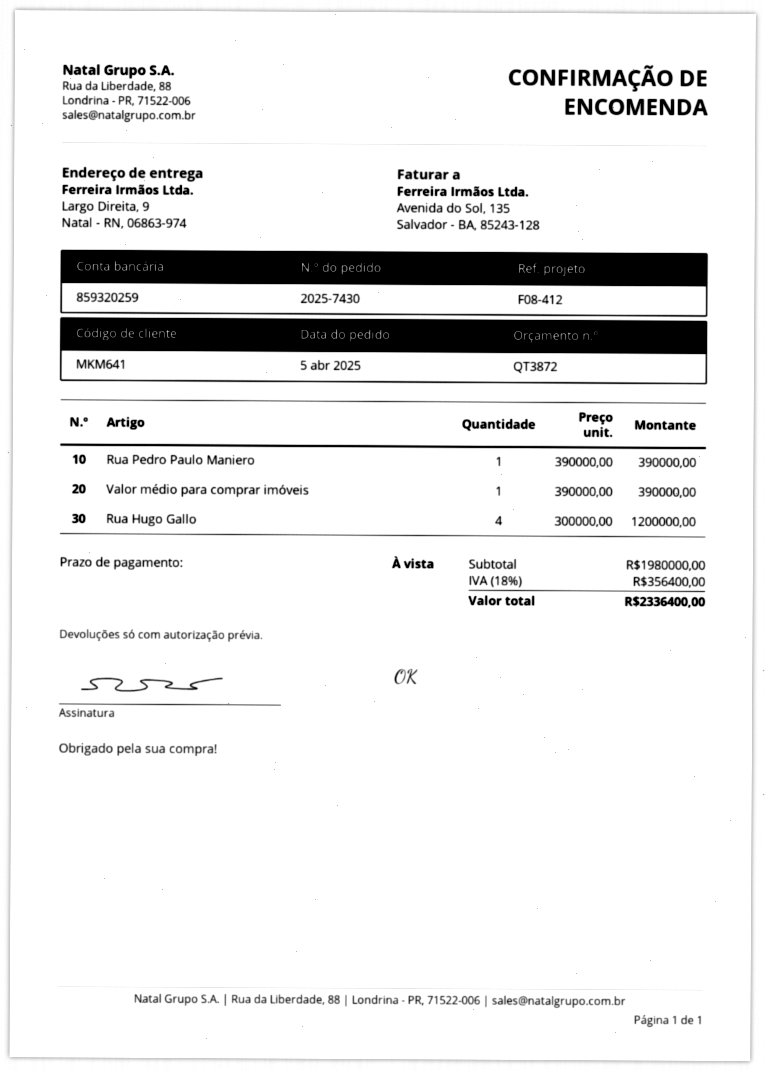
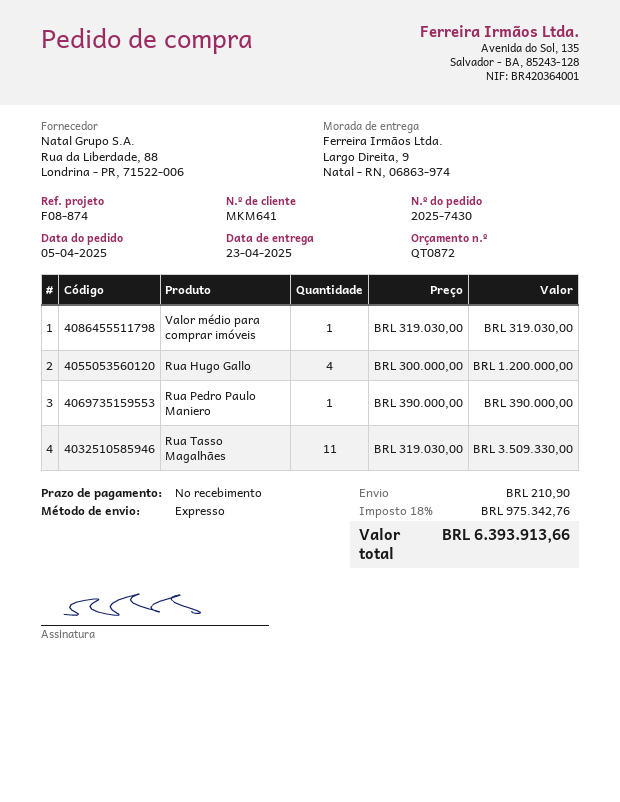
quote number: QT3872 -> QT0872
reference: F08-412 -> F08-874
Valor médio para comprar imóveis: 1 x 390000.00 = 390000.00 -> 1 x 319030.00 = 319030.00
Rua Tasso Magalhães: none -> 11 x 319030.00 = 3509330.00
shipping: none -> 210.90
tax: 18% = 356400.00 -> 18% = 975342.76
total: 2336400.00 -> 6393913.66

